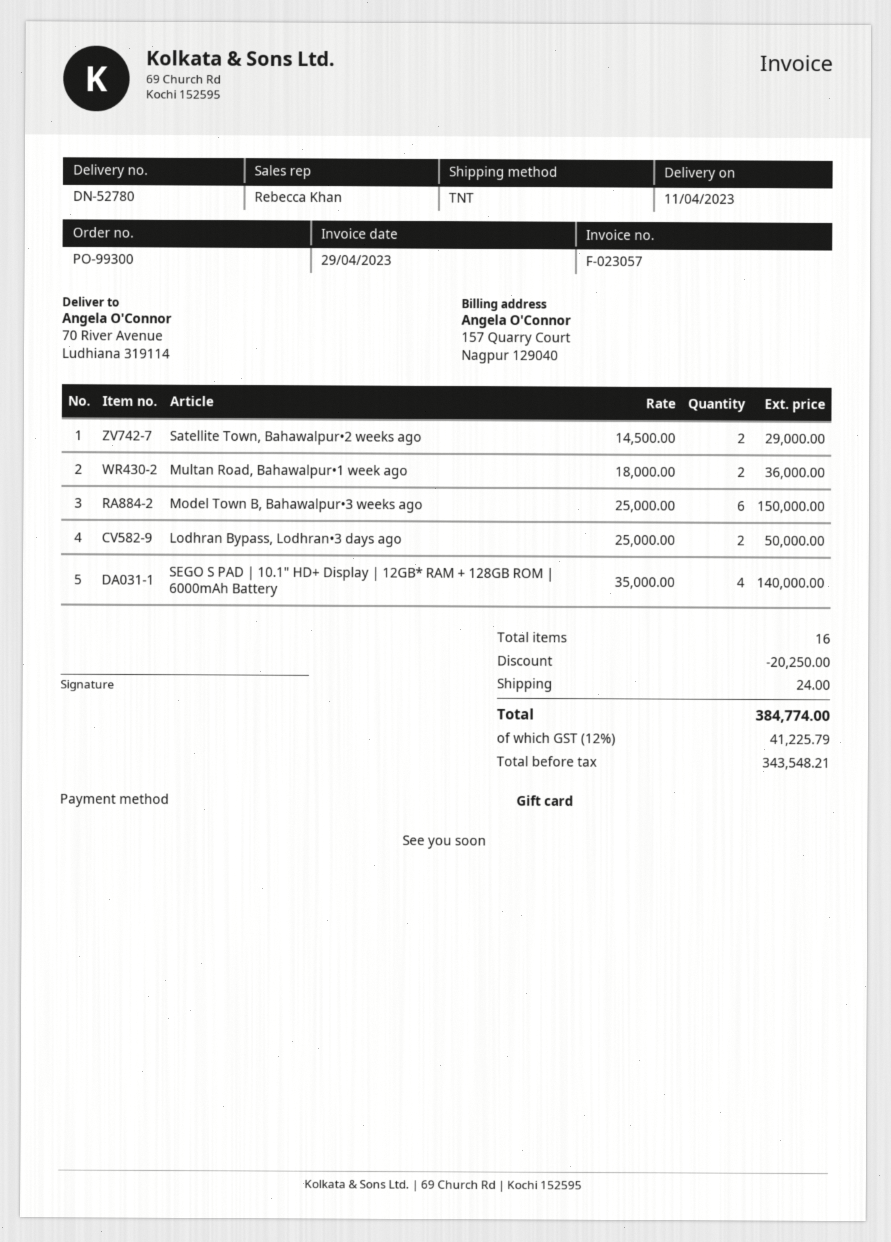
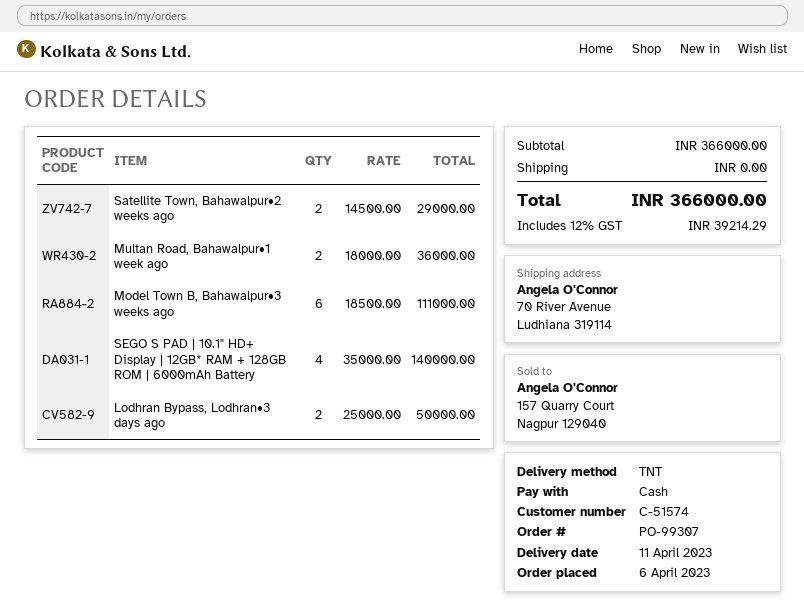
order number: PO-99300 -> PO-99307
payment method: gift card -> cash
Model Town B, Bahawalpur•3 weeks ago: 6 x 25000.00 = 150000.00 -> 6 x 18500.00 = 111000.00
discount: 20250.00 -> none
shipping: 24.00 -> 0.00
tax: 12% = 41225.79 -> 12% = 39214.29
total: 384774.00 -> 366000.00

